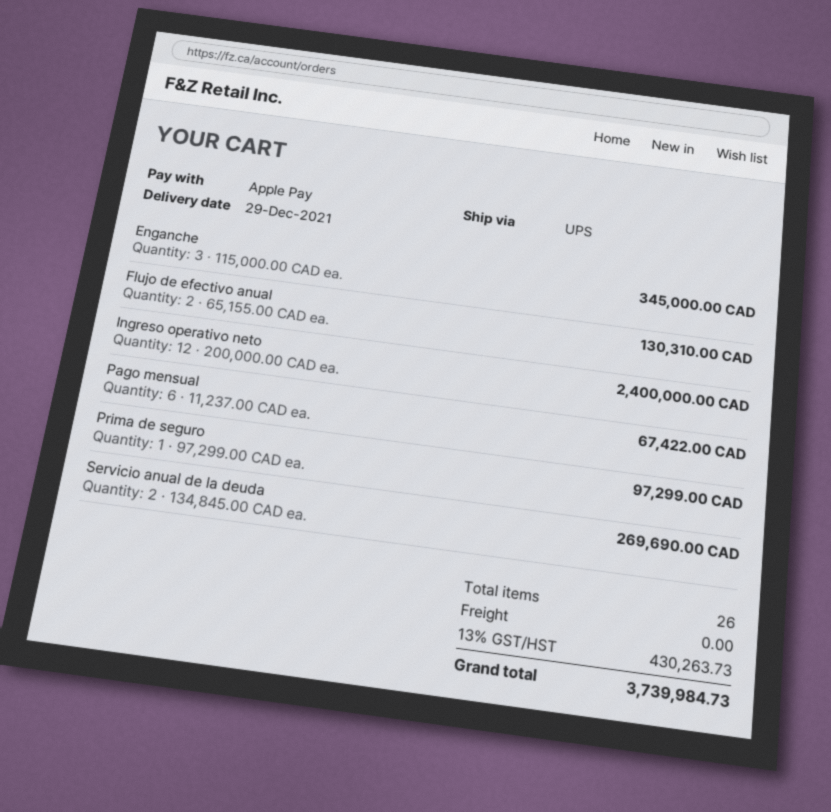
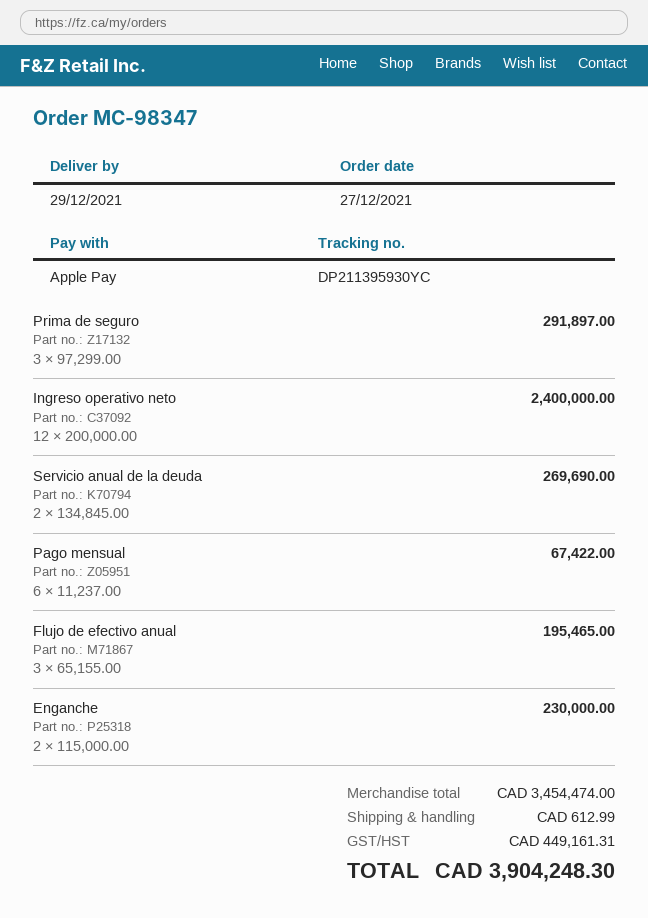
Enganche: 3 x 115000.00 = 345000.00 -> 2 x 115000.00 = 230000.00
Flujo de efectivo anual: 2 x 65155.00 = 130310.00 -> 3 x 65155.00 = 195465.00
Prima de seguro: 1 x 97299.00 = 97299.00 -> 3 x 97299.00 = 291897.00
shipping: 0.00 -> 612.99
tax: 430263.73 -> 449161.31
total: 3739984.73 -> 3904248.30

